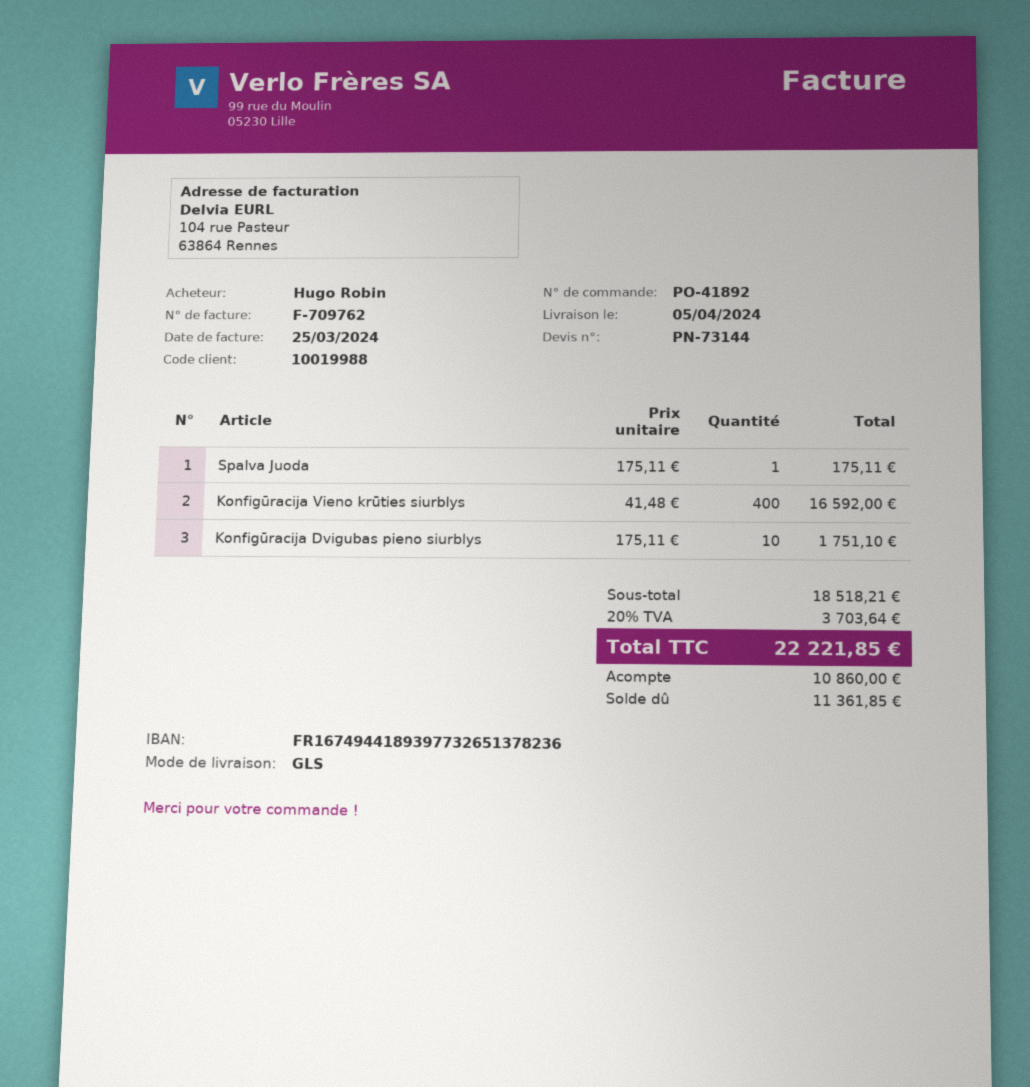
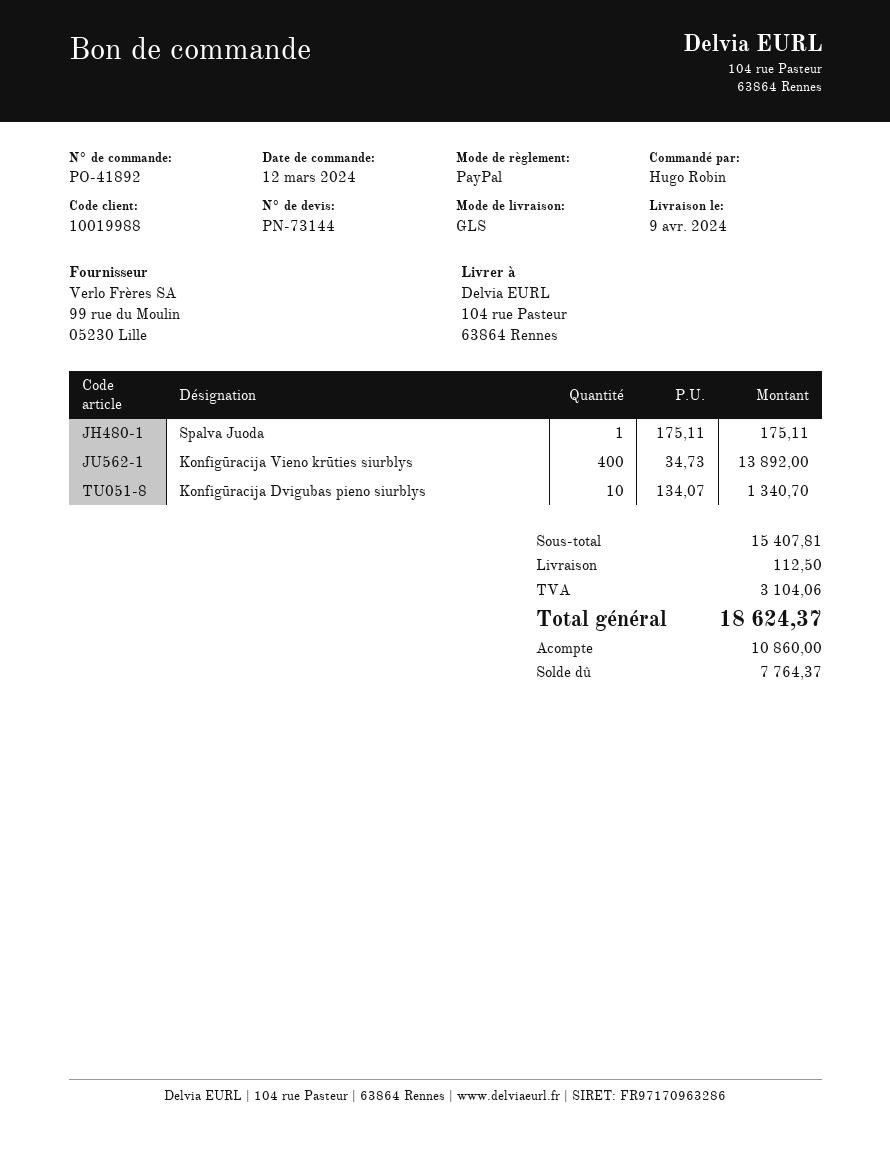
delivery date: 2024-04-05 -> 2024-04-09
Konfigūracija Vieno krūties siurblys: 400 x 41.48 = 16592.00 -> 400 x 34.73 = 13892.00
Konfigūracija Dvigubas pieno siurblys: 10 x 175.11 = 1751.10 -> 10 x 134.07 = 1340.70
subtotal: 18518.21 -> 15407.81
shipping: none -> 112.50
tax: 3703.64 -> 3104.06
total: 22221.85 -> 18624.37
balance: 11361.85 -> 7764.37

